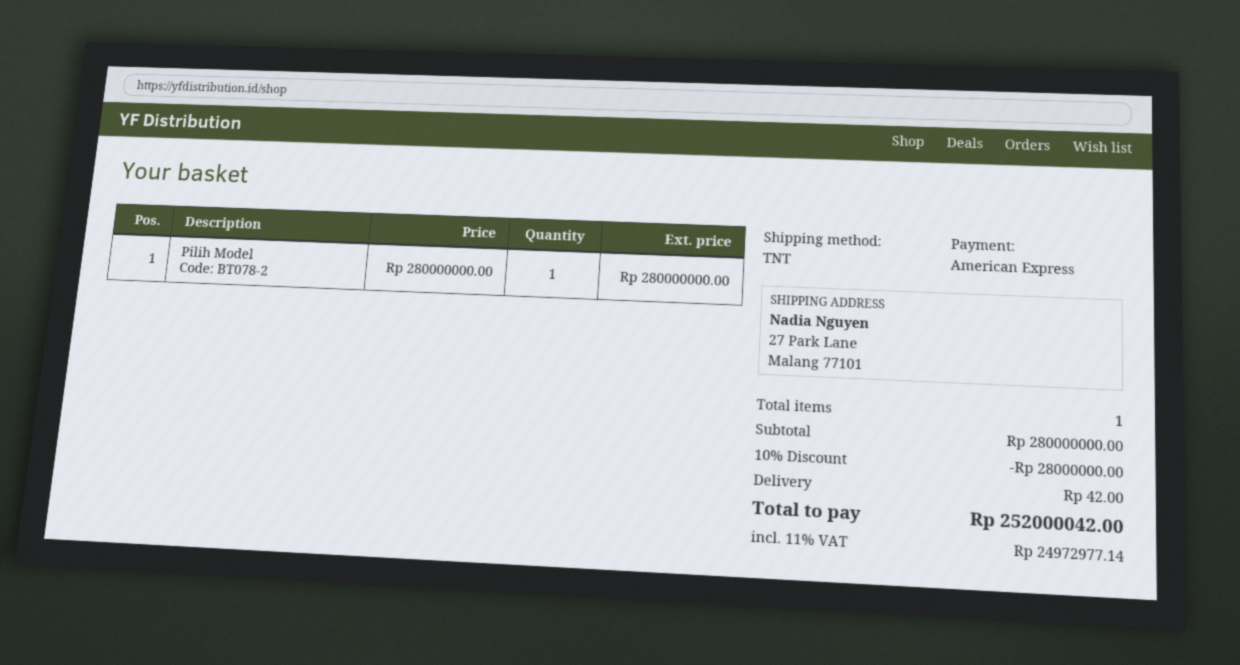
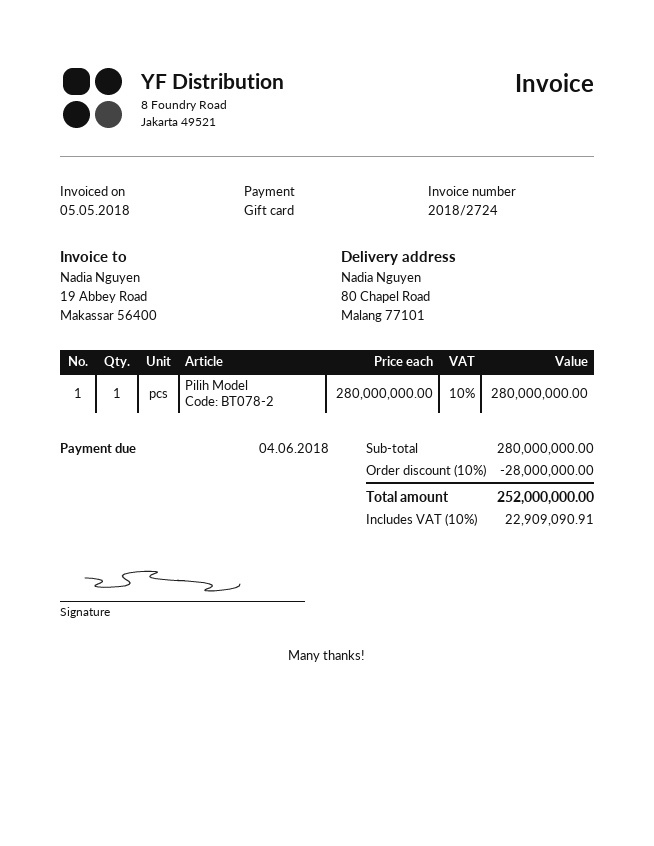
payment method: American Express -> gift card
ship to: 27 Park Lane, Malang 77101 -> 80 Chapel Road, Malang 77101
shipping: 42.00 -> none
tax: 11% = 24972977.14 -> 10% = 22909090.91
total: 252000042.00 -> 252000000.00

